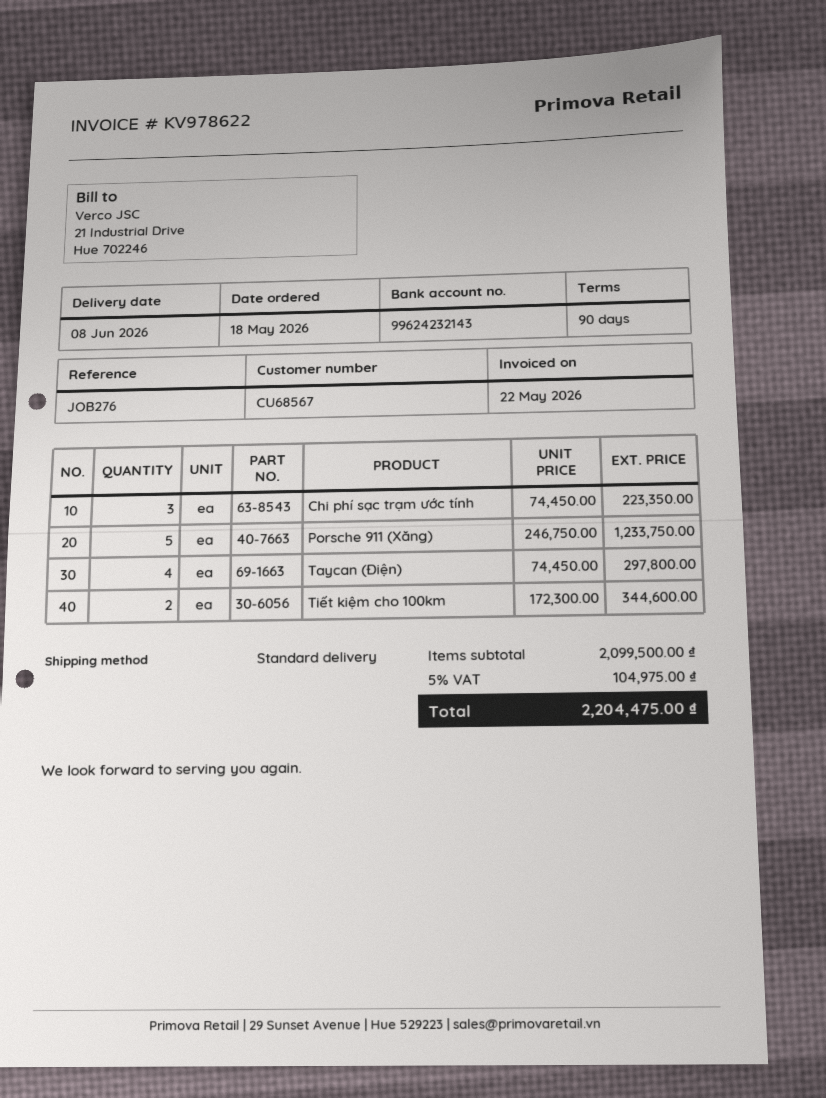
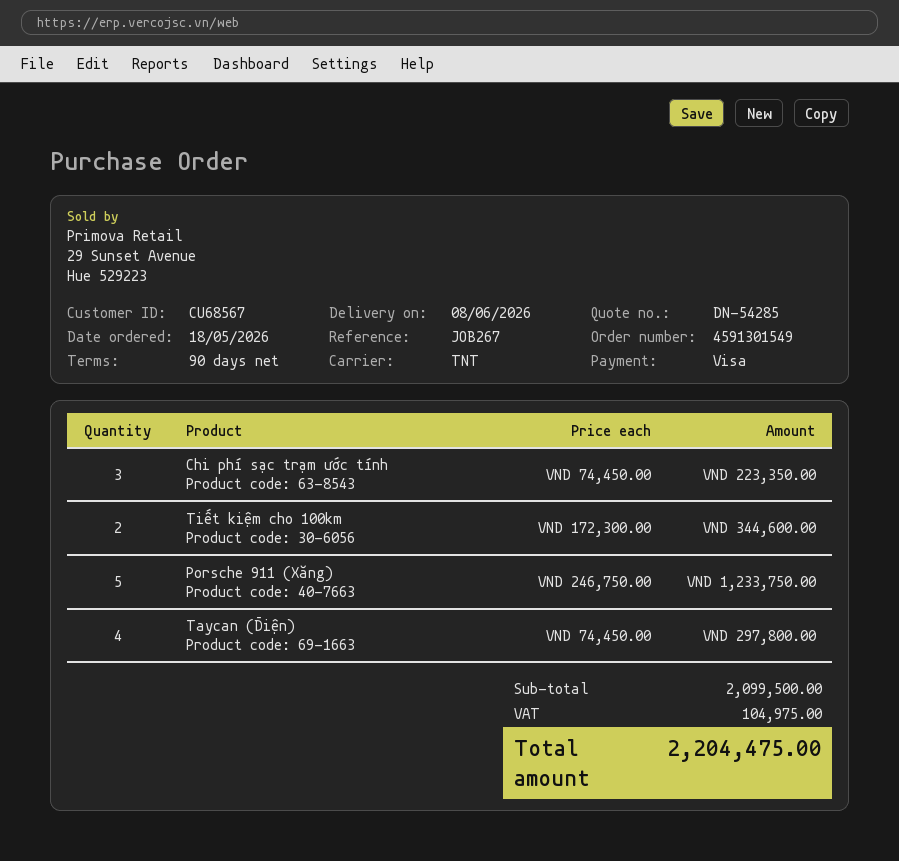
reference: JOB276 -> JOB267
shipping method: standard -> TNT

